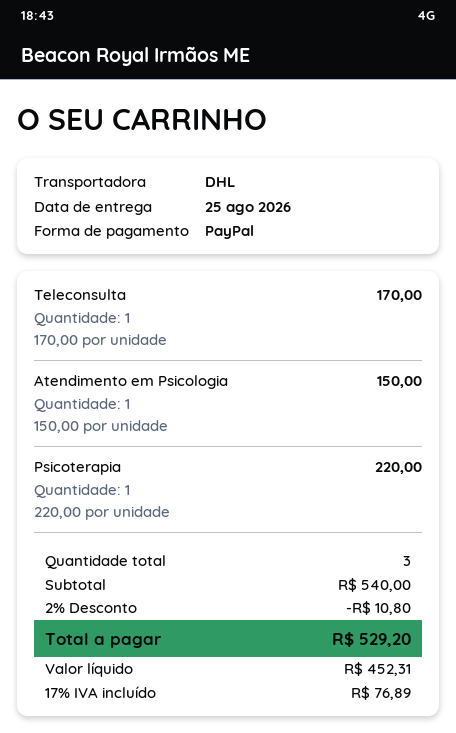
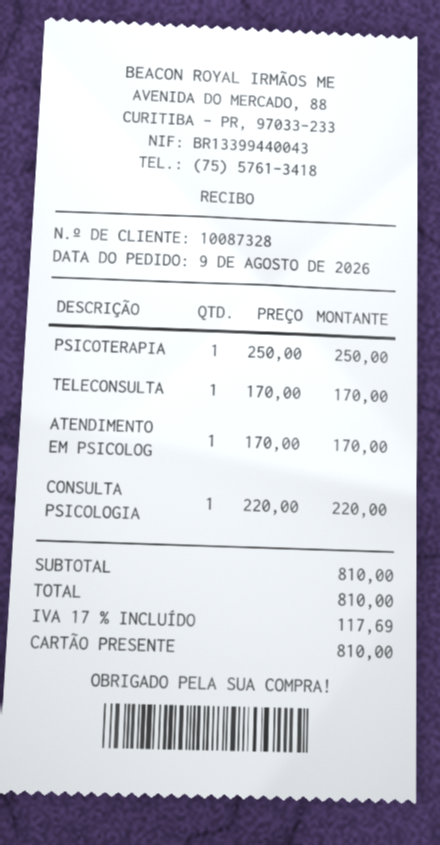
payment method: PayPal -> gift card
Atendimento em Psicologia: 1 x 150.00 = 150.00 -> 1 x 170.00 = 170.00
Psicoterapia: 1 x 220.00 = 220.00 -> 1 x 250.00 = 250.00
CONSULTA PSICOLOGIA: none -> 1 x 220.00 = 220.00
subtotal: 540.00 -> 810.00
discount: 2% = 10.80 -> none
tax: 17% = 76.89 -> 17% = 117.69
total: 529.20 -> 810.00

